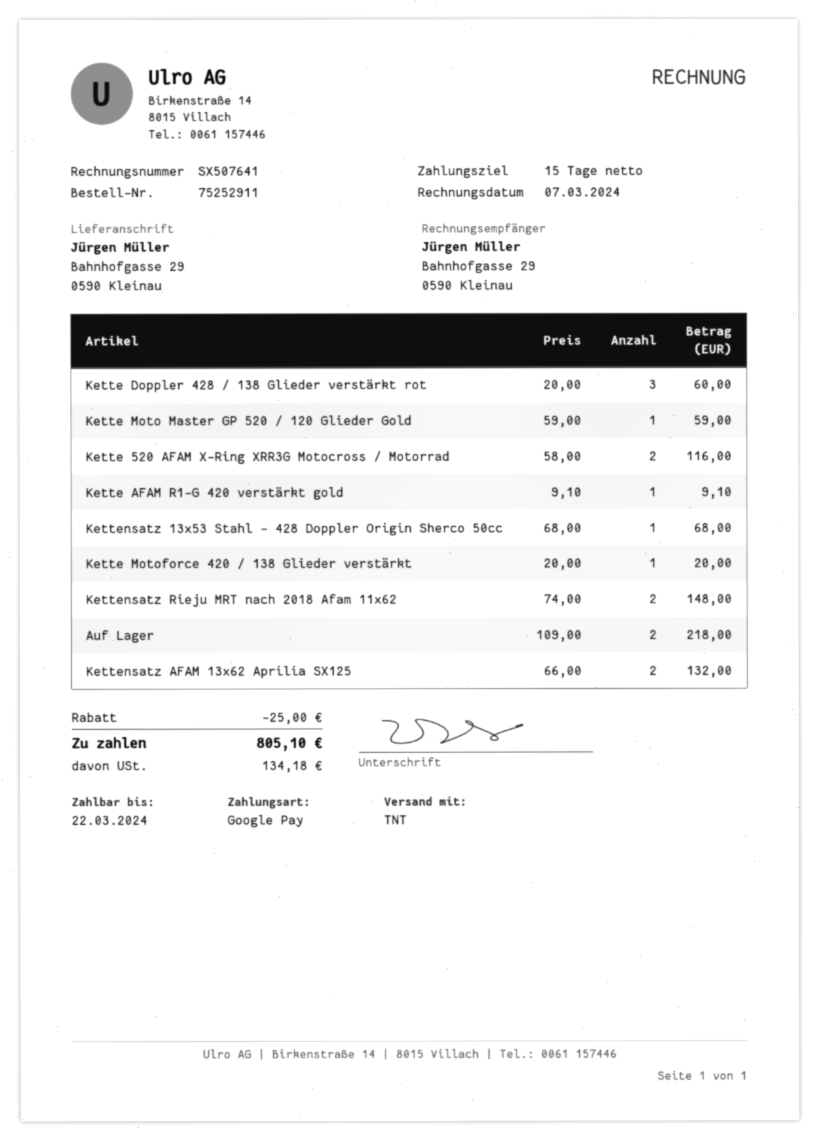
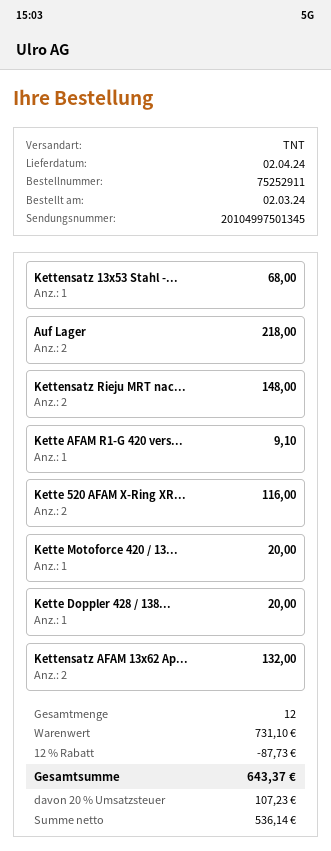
Kette Doppler 428 / 138 Glieder verstärkt rot: 3 for 60.00 -> 1 for 20.00
Kette Moto Master GP 520 / 120 Glieder Gold: 1 for 59.00 -> none
discount: 25.00 -> 87.73
tax: 134.18 -> 107.23
total: 805.10 -> 643.37

